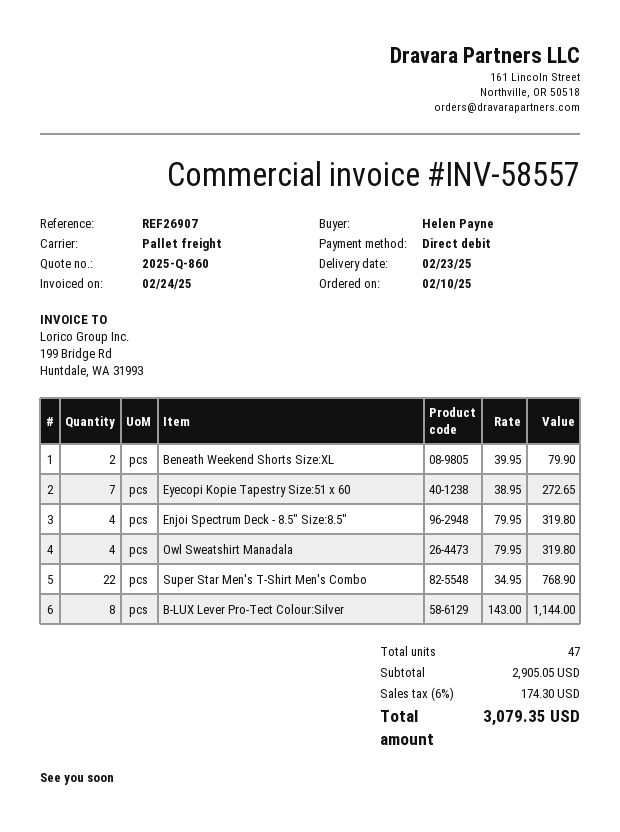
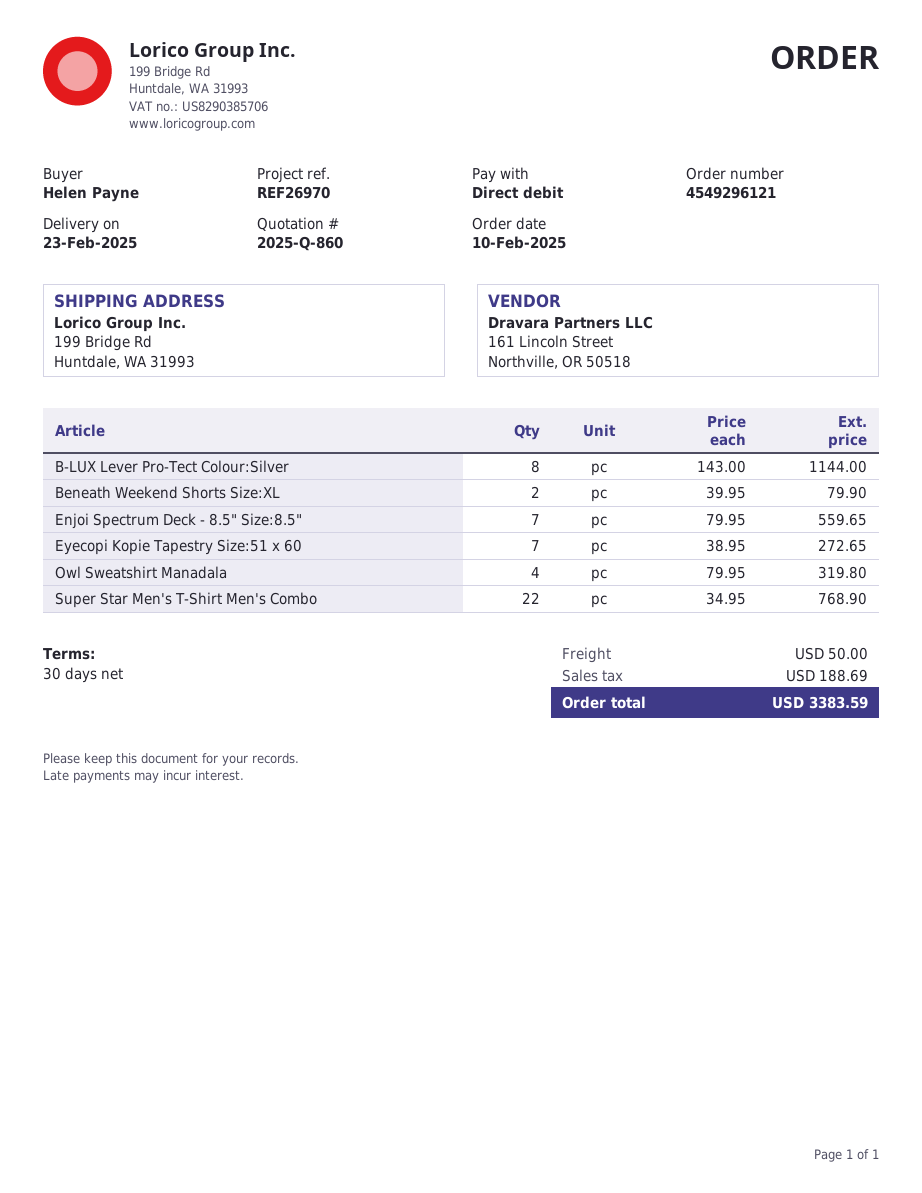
reference: REF26907 -> REF26970
Enjoi Spectrum Deck - 8.5" Size:8.5": 4 x 79.95 = 319.80 -> 7 x 79.95 = 559.65
shipping: none -> 50.00
tax: 174.30 -> 188.69
total: 3079.35 -> 3383.59

